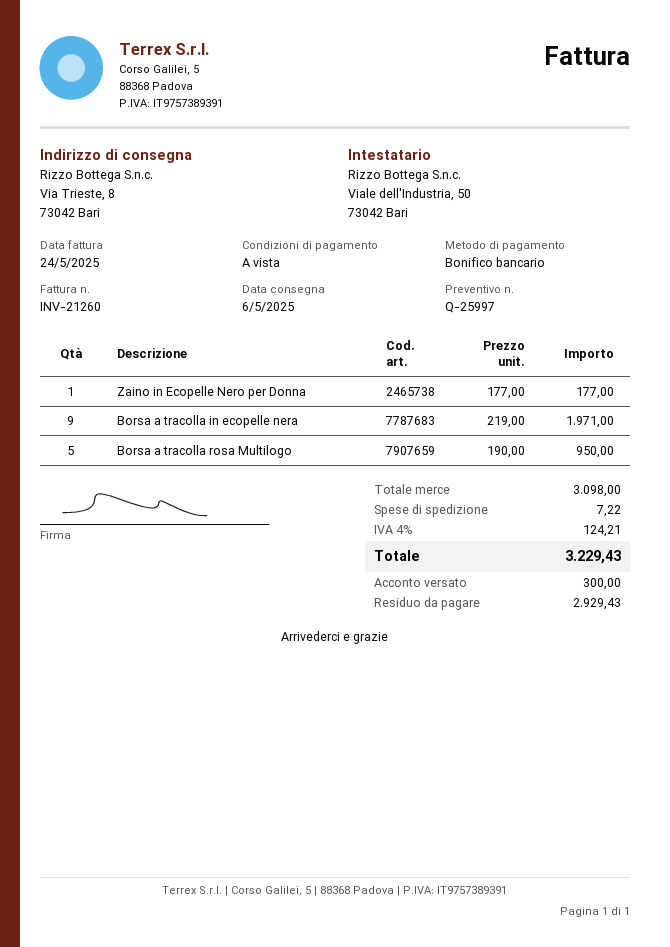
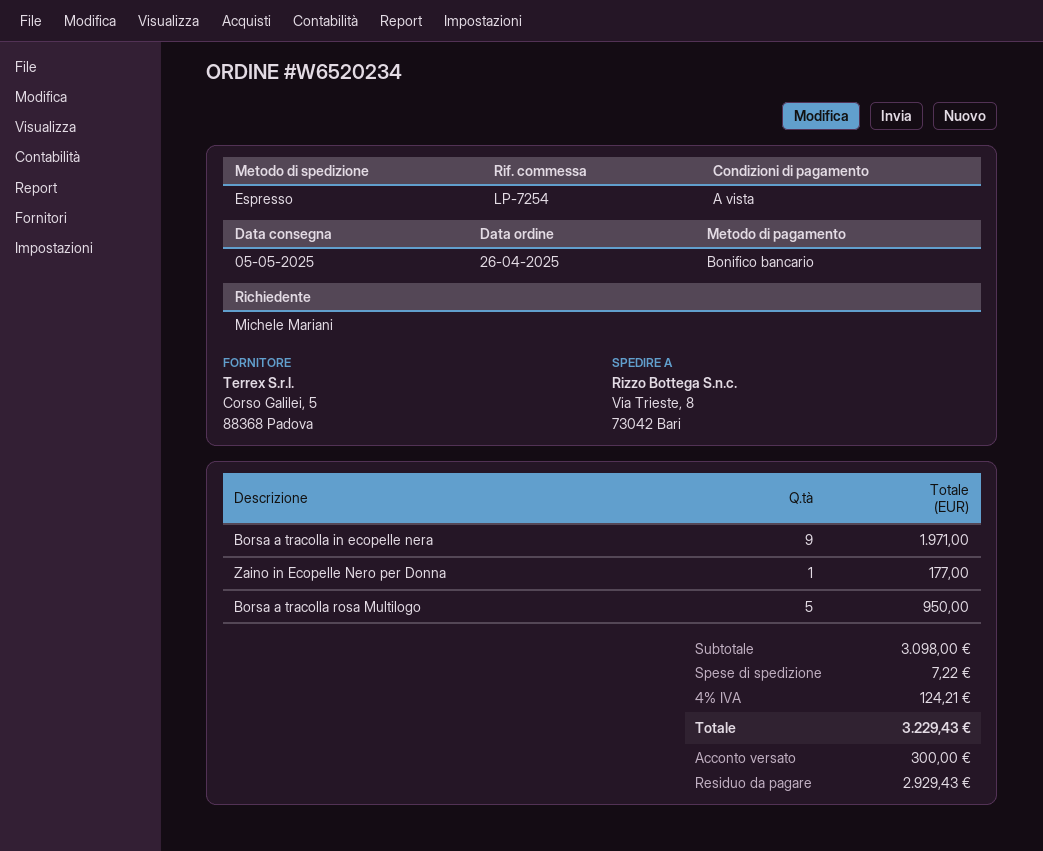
delivery date: 2025-05-06 -> 2025-05-05

